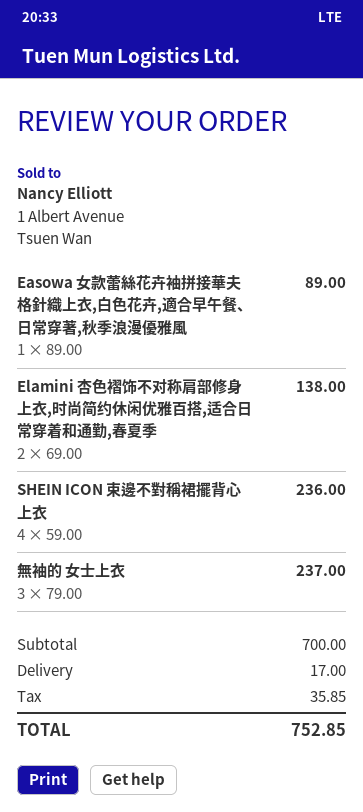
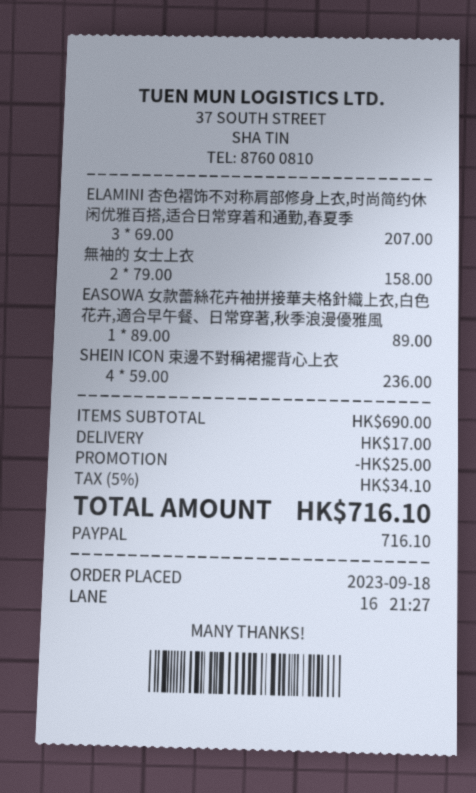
Elamini 杏色褶饰不对称肩部修身上衣,时尚简约休闲优雅百搭,适合日常穿着和通勤,春夏季: 2 x 69.00 = 138.00 -> 3 x 69.00 = 207.00
無袖的 女士上衣: 3 x 79.00 = 237.00 -> 2 x 79.00 = 158.00
subtotal: 700.00 -> 690.00
discount: none -> 25.00
tax: 35.85 -> 34.10
total: 752.85 -> 716.10

